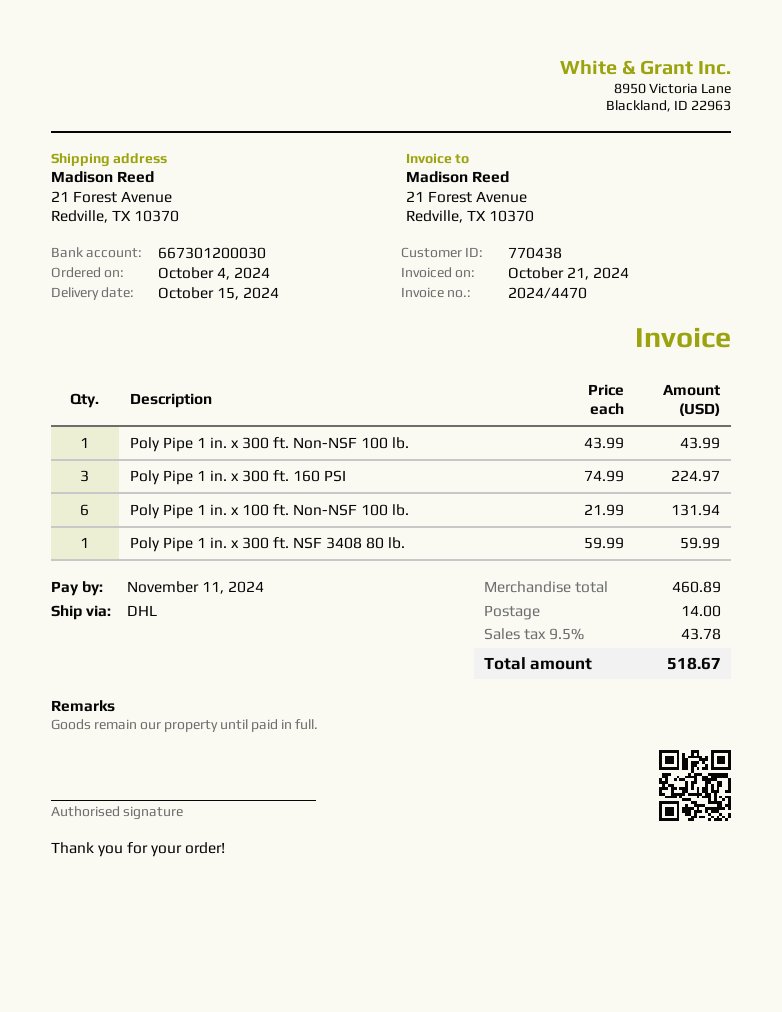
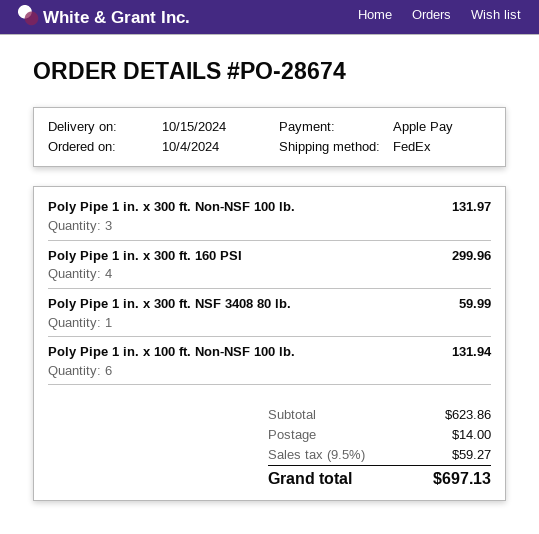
shipping method: DHL -> FedEx
Poly Pipe 1 in. x 300 ft. Non-NSF 100 lb.: 1 for 43.99 -> 3 for 131.97
Poly Pipe 1 in. x 300 ft. 160 PSI: 3 for 224.97 -> 4 for 299.96
subtotal: 460.89 -> 623.86
tax: 9.5% = 43.78 -> 9.5% = 59.27
total: 518.67 -> 697.13

